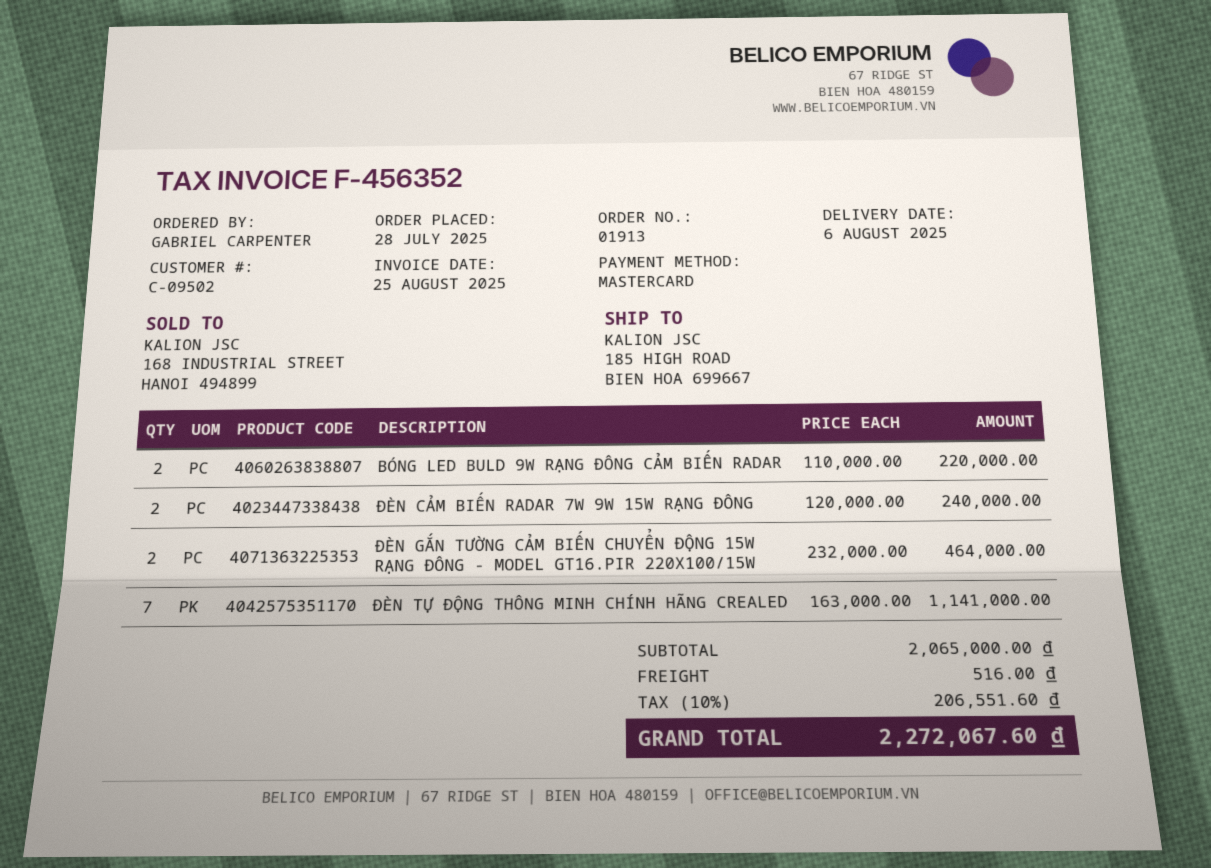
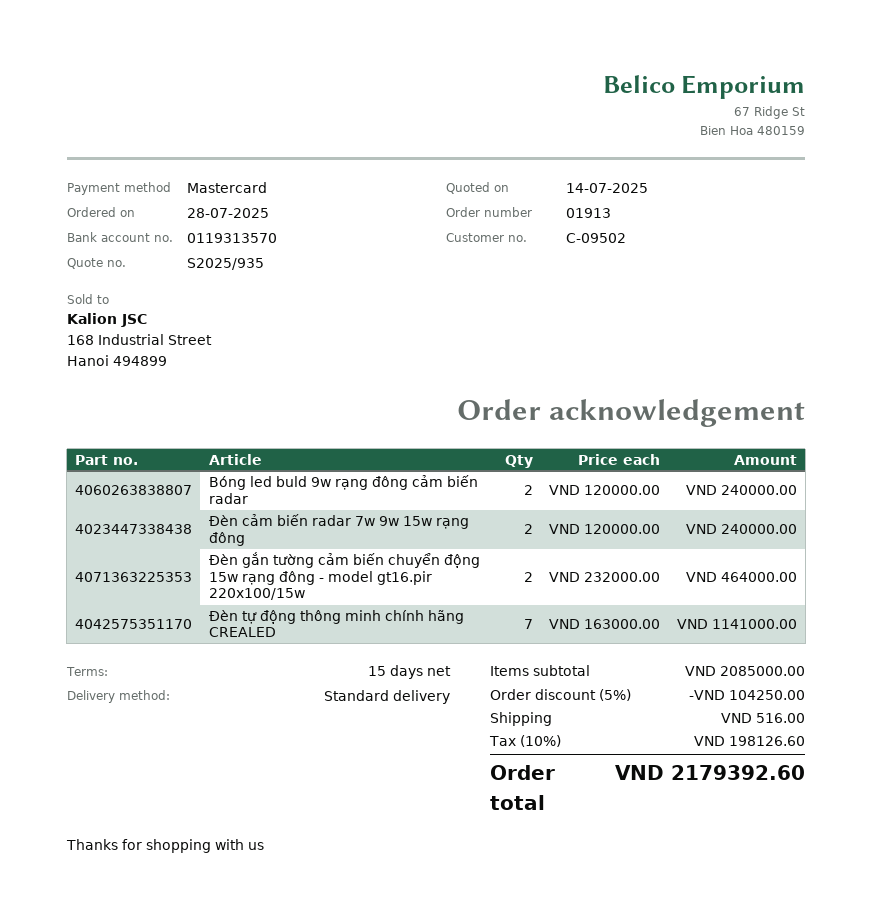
BÓNG LED BULD 9W RẠNG ĐÔNG CẢM BIẾN RADAR: 2 x 110000.00 = 220000.00 -> 2 x 120000.00 = 240000.00
subtotal: 2065000.00 -> 2085000.00
discount: none -> 5% = 104250.00
tax: 10% = 206551.60 -> 10% = 198126.60
total: 2272067.60 -> 2179392.60

